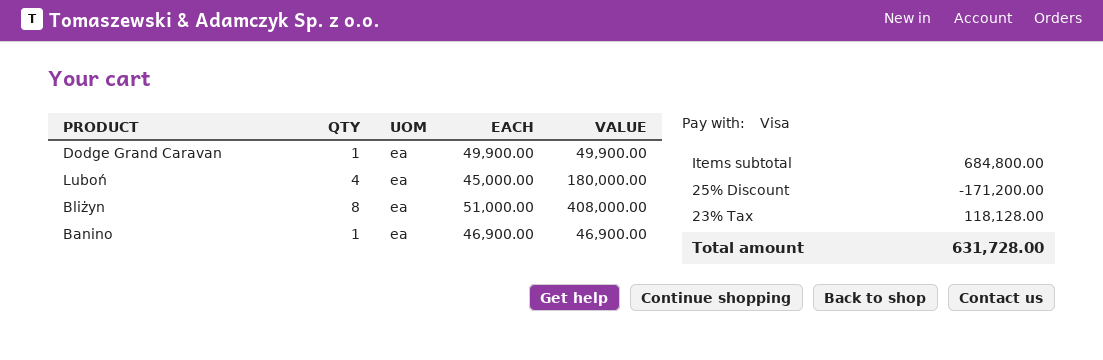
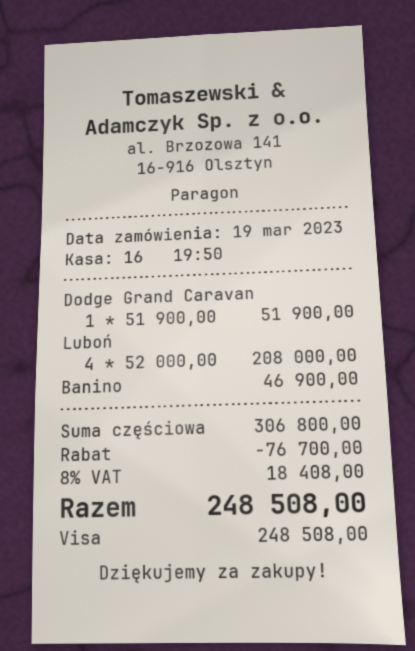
Dodge Grand Caravan: 1 x 49900.00 = 49900.00 -> 1 x 51900.00 = 51900.00
Luboń: 4 x 45000.00 = 180000.00 -> 4 x 52000.00 = 208000.00
Bliżyn: 8 x 51000.00 = 408000.00 -> none
subtotal: 684800.00 -> 306800.00
discount: 171200.00 -> 76700.00
tax: 23% = 118128.00 -> 8% = 18408.00
total: 631728.00 -> 248508.00

